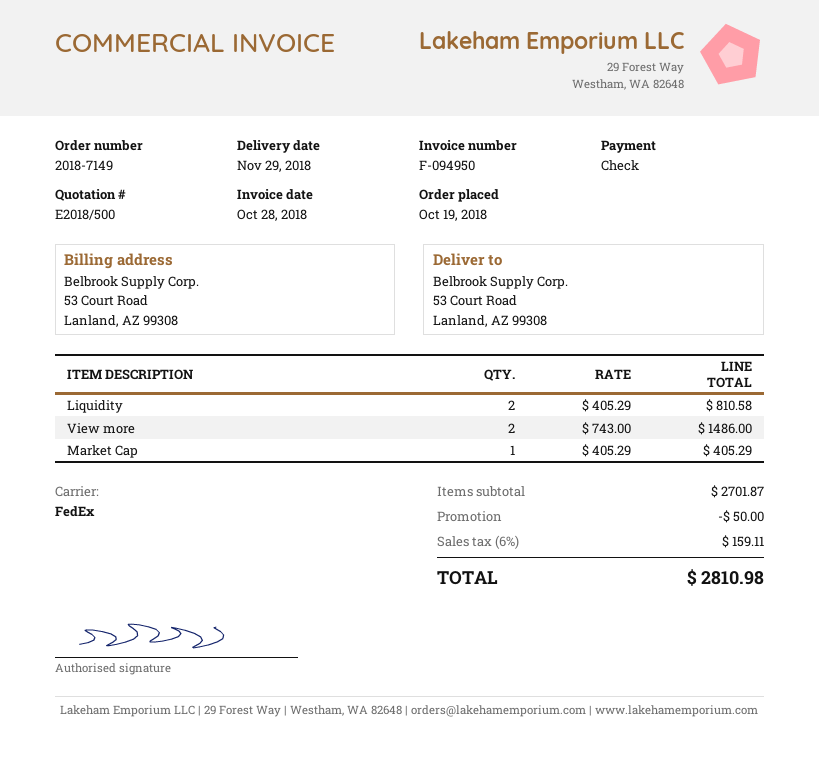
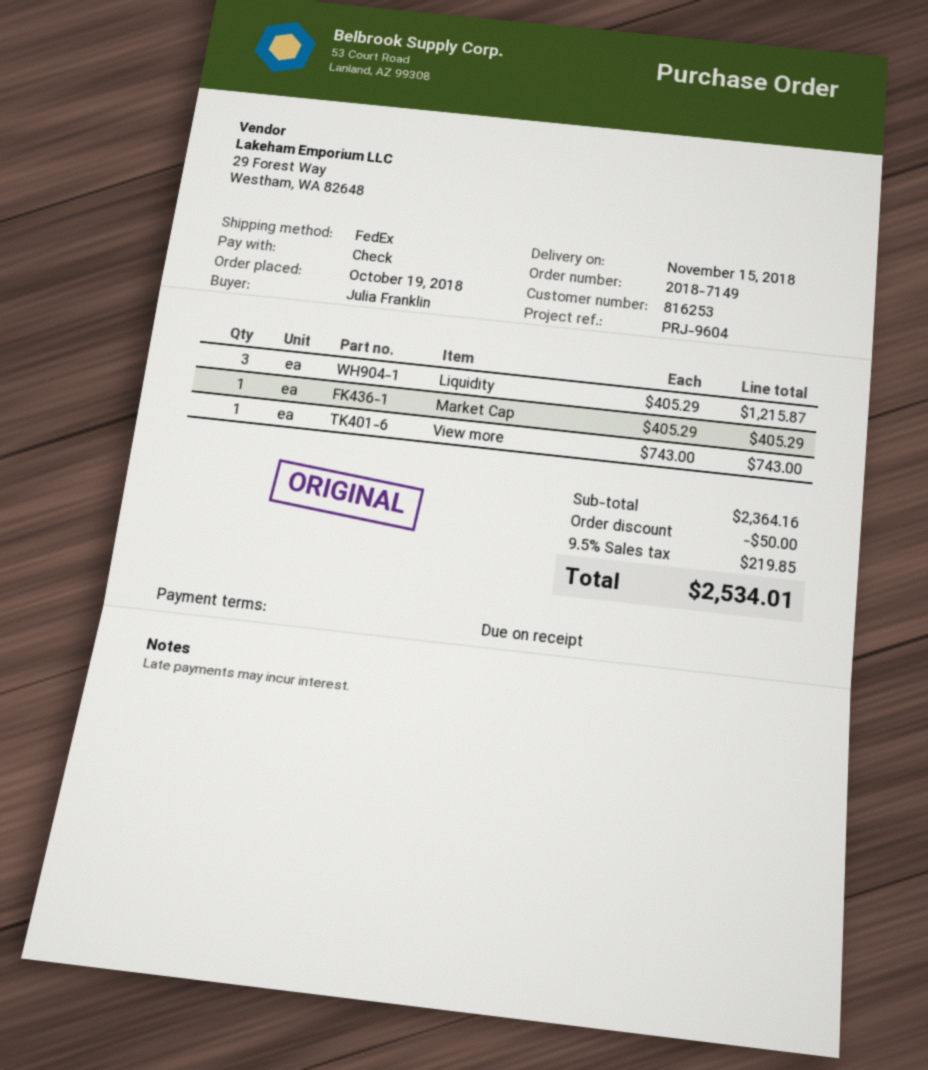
delivery date: 2018-11-29 -> 2018-11-15
Liquidity: 2 x 405.29 = 810.58 -> 3 x 405.29 = 1215.87
View more: 2 x 743.00 = 1486.00 -> 1 x 743.00 = 743.00
subtotal: 2701.87 -> 2364.16
tax: 6% = 159.11 -> 9.5% = 219.85
total: 2810.98 -> 2534.01

